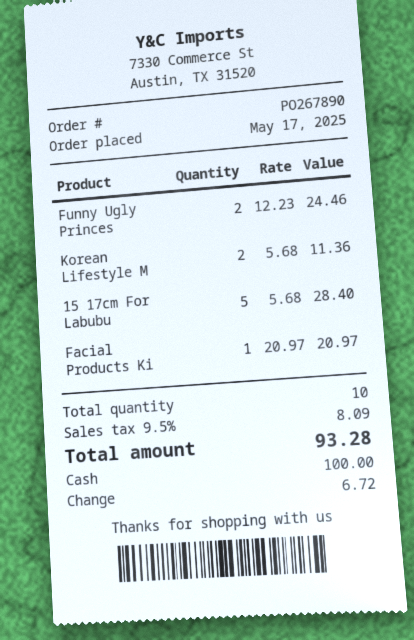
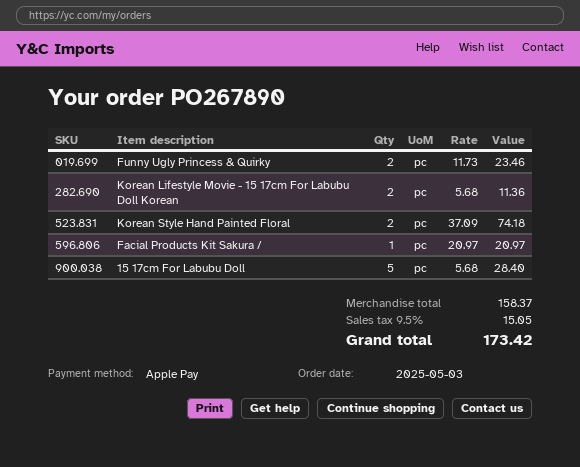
order date: 2025-05-17 -> 2025-05-03
payment method: cash -> Apple Pay
Funny Ugly Princes: 2 x 12.23 = 24.46 -> 2 x 11.73 = 23.46
Korean Style Hand Painted Floral: none -> 2 x 37.09 = 74.18
tax: 9.5% = 8.09 -> 9.5% = 15.05
total: 93.28 -> 173.42

